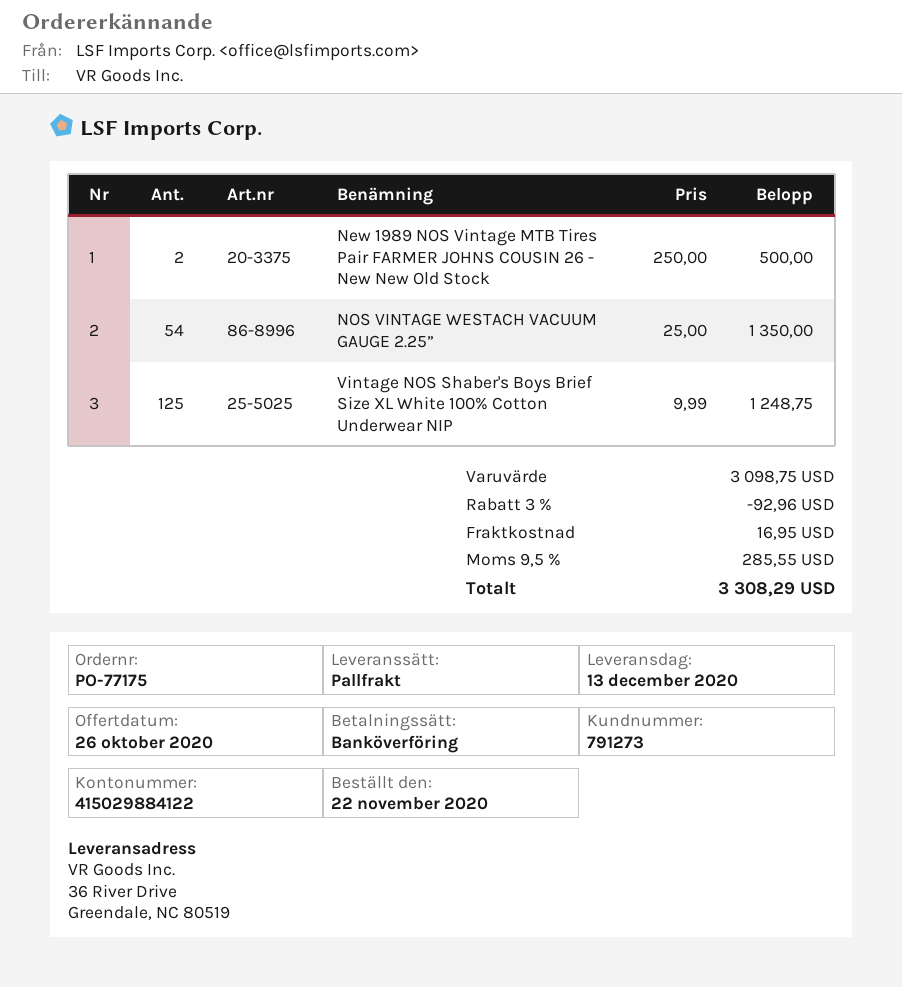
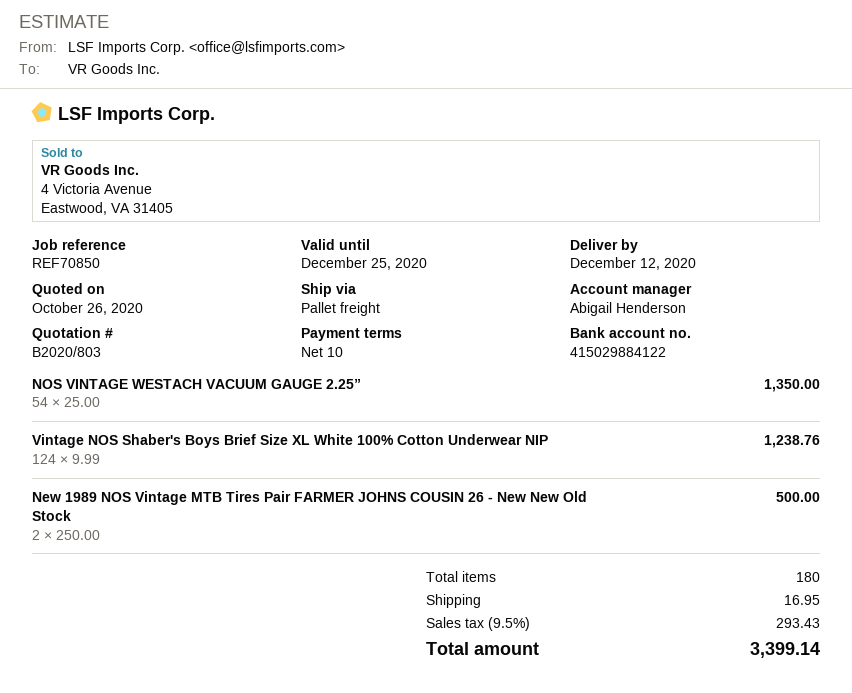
delivery date: 2020-12-13 -> 2020-12-12
Vintage NOS Shaber's Boys Brief Size XL White 100% Cotton Underwear NIP: 125 x 9.99 = 1248.75 -> 124 x 9.99 = 1238.76
discount: 3% = 92.96 -> none
tax: 9.5% = 285.55 -> 9.5% = 293.43
total: 3308.29 -> 3399.14

